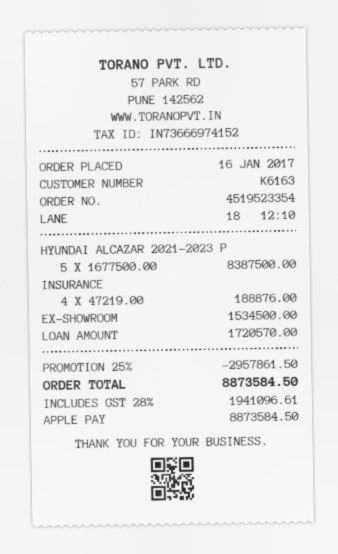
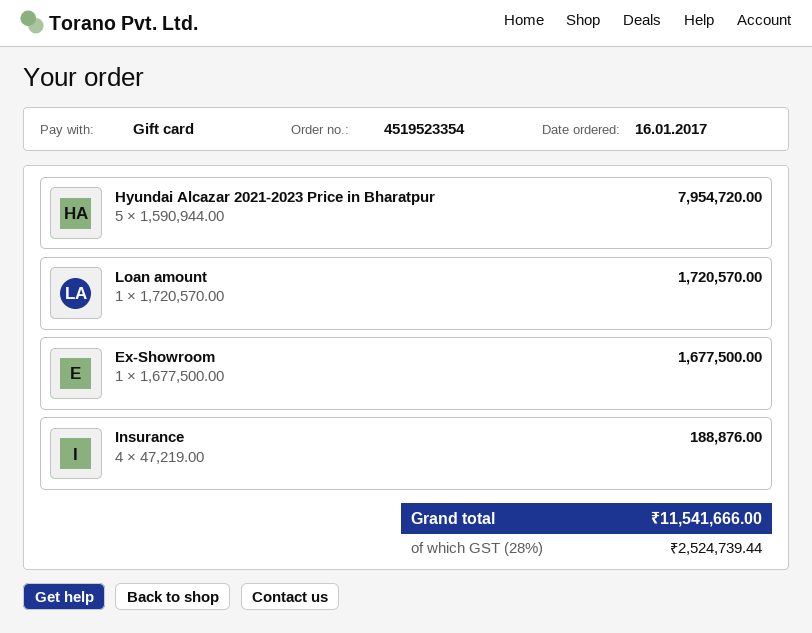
payment method: Apple Pay -> gift card
HYUNDAI ALCAZAR 2021-2023 P: 5 x 1677500.00 = 8387500.00 -> 5 x 1590944.00 = 7954720.00
EX-SHOWROOM: 1 x 1534500.00 = 1534500.00 -> 1 x 1677500.00 = 1677500.00
discount: 25% = 2957861.50 -> none
tax: 28% = 1941096.61 -> 28% = 2524739.44
total: 8873584.50 -> 11541666.00

